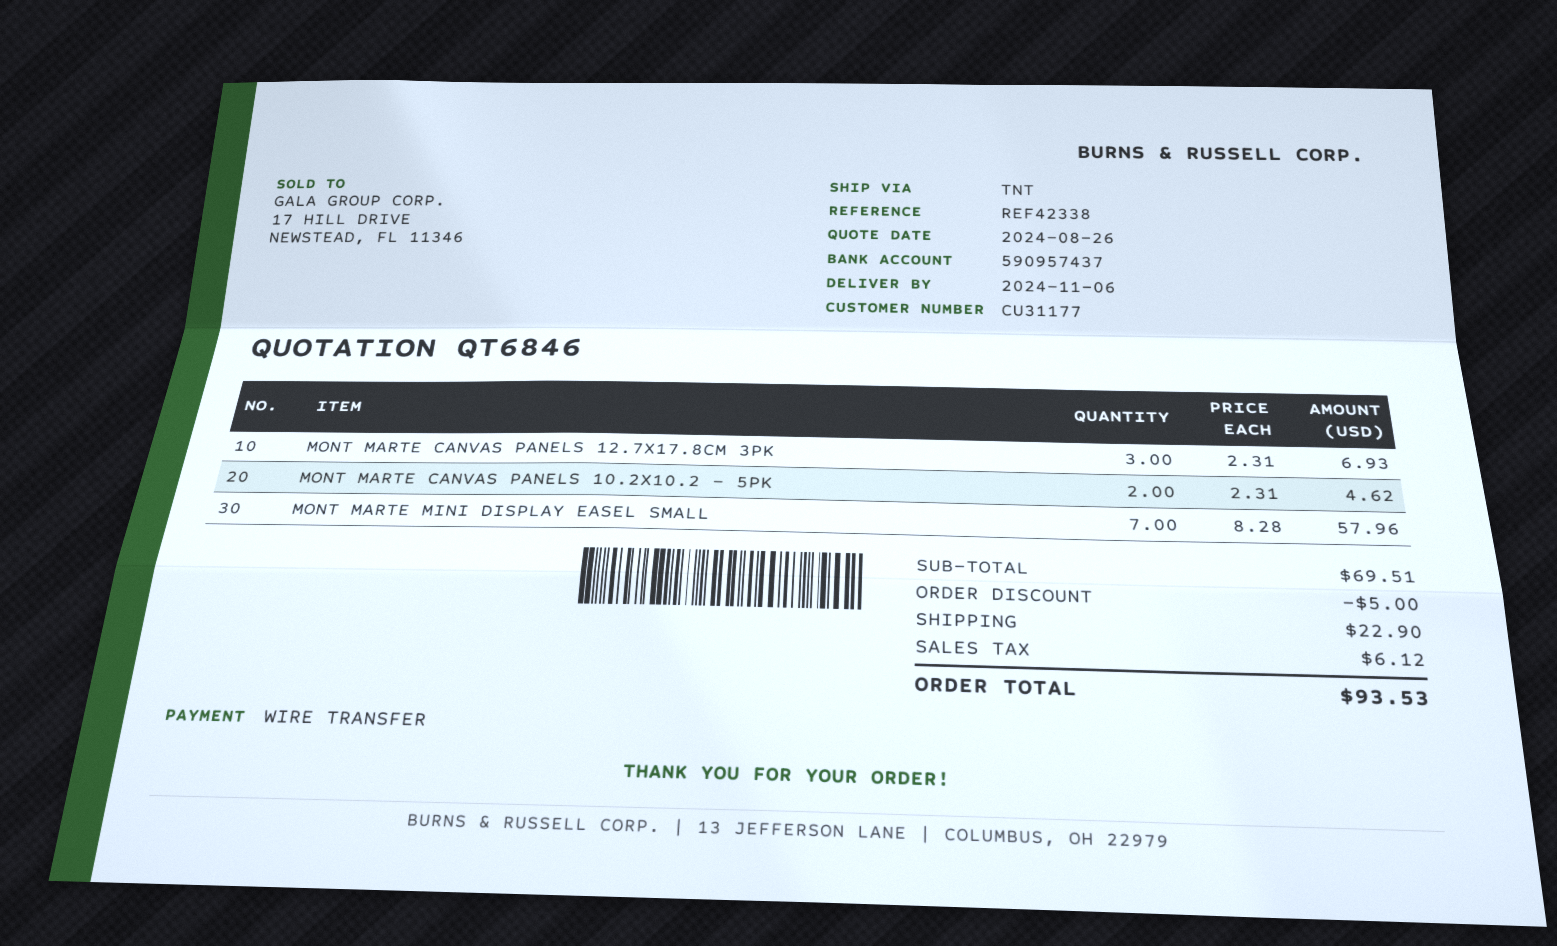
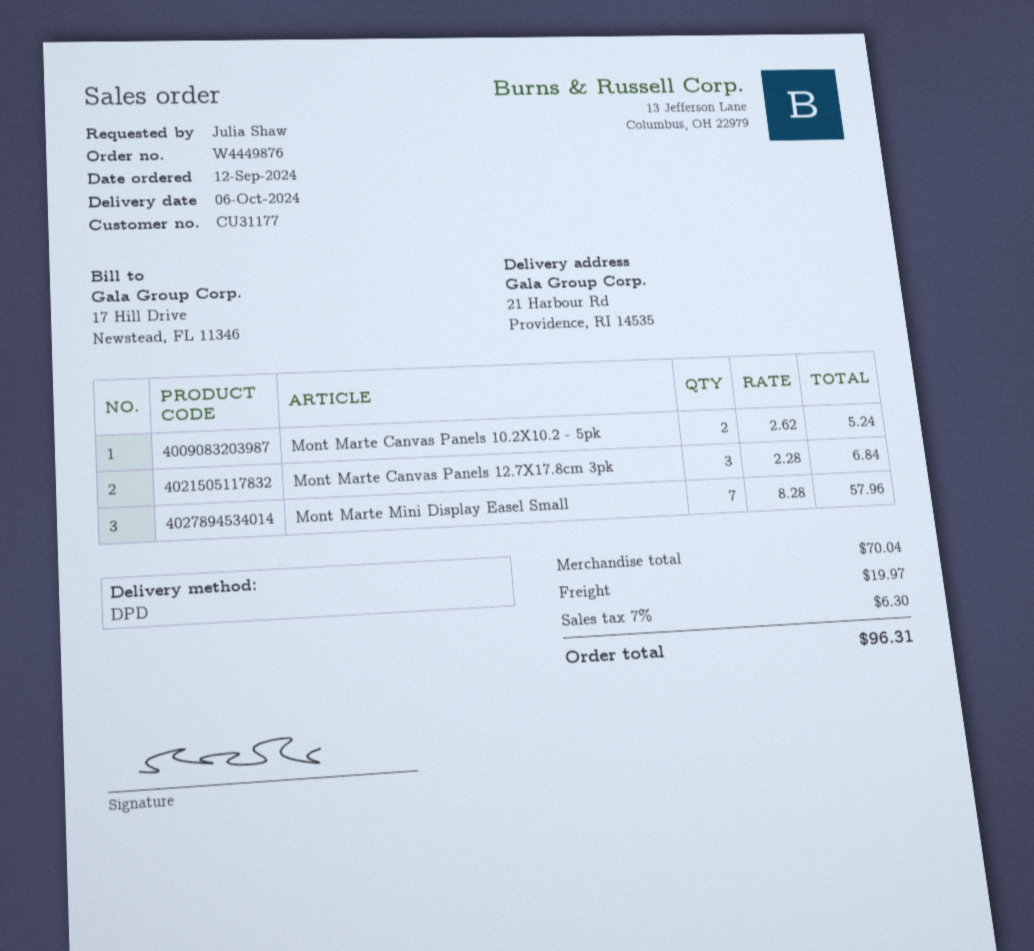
delivery date: 2024-11-06 -> 2024-10-06
shipping method: TNT -> DPD
MONT MARTE CANVAS PANELS 12.7X17.8CM 3PK: 3 x 2.31 = 6.93 -> 3 x 2.28 = 6.84
MONT MARTE CANVAS PANELS 10.2X10.2 - 5PK: 2 x 2.31 = 4.62 -> 2 x 2.62 = 5.24
subtotal: 69.51 -> 70.04
discount: 5.00 -> none
shipping: 22.90 -> 19.97
tax: 6.12 -> 6.30
total: 93.53 -> 96.31

